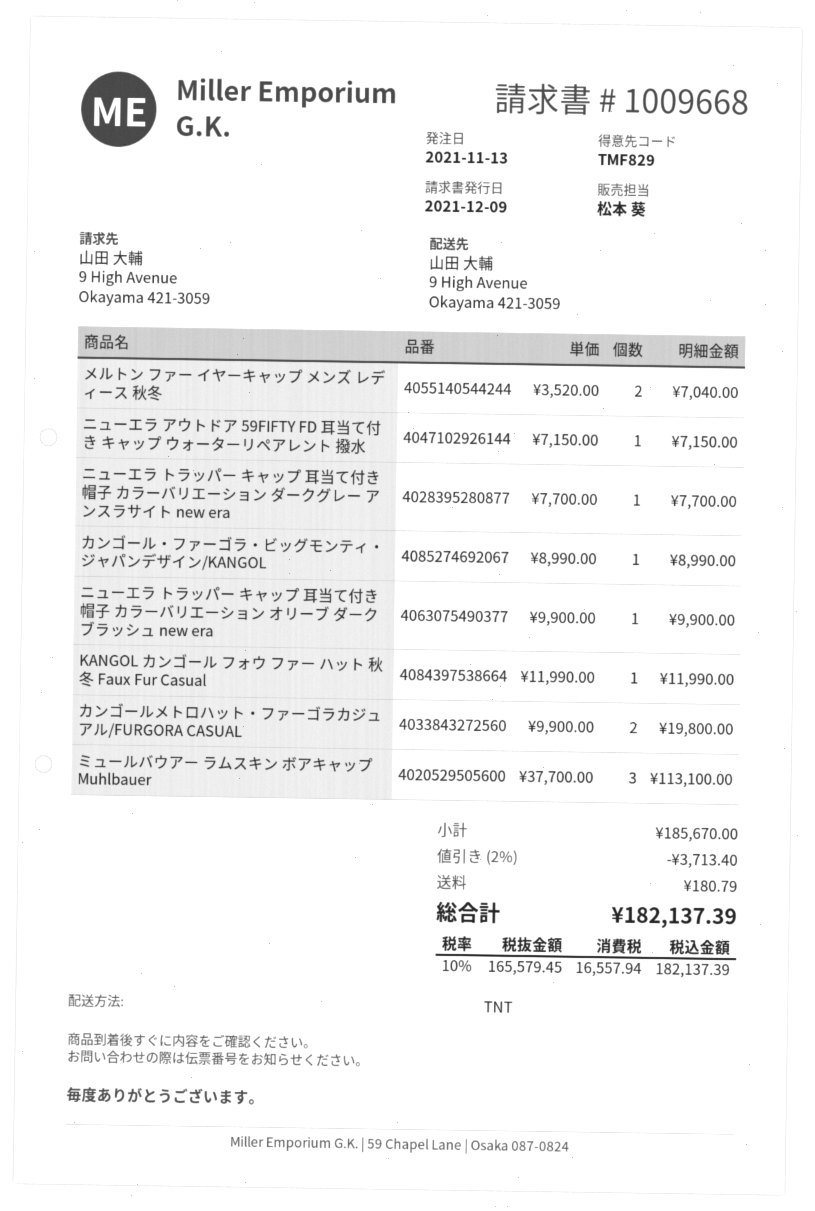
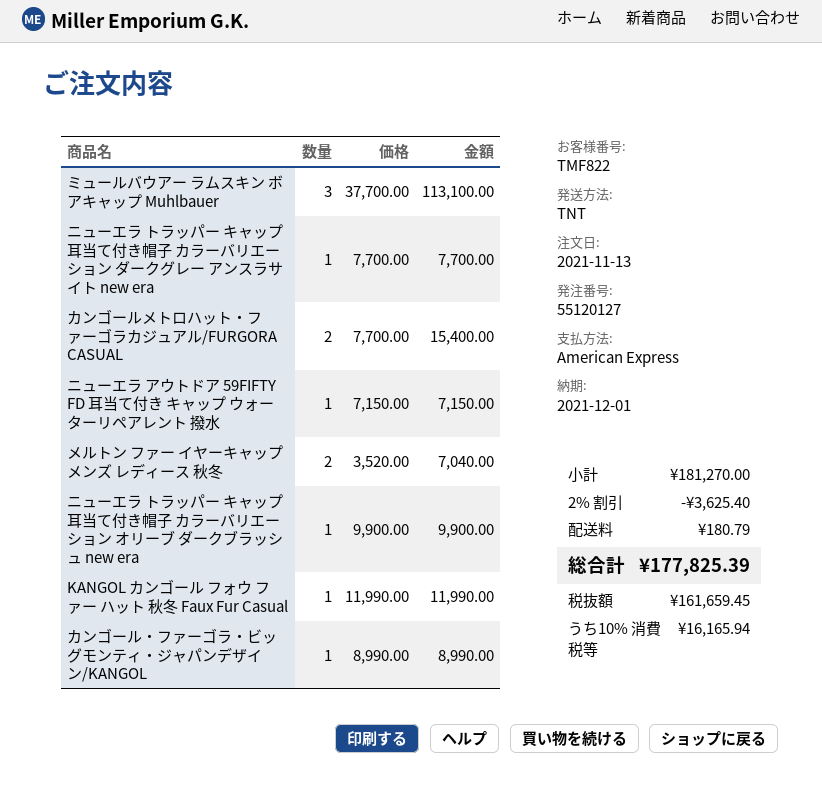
customer number: TMF829 -> TMF822
カンゴールメトロハット・ファーゴラカジュアル/FURGORA CASUAL: 2 x 9900.00 = 19800.00 -> 2 x 7700.00 = 15400.00
subtotal: 185670.00 -> 181270.00
discount: 2% = 3713.40 -> 2% = 3625.40
net: 165579.45 -> 161659.45
tax: 10% = 16557.94 -> 10% = 16165.94
total: 182137.39 -> 177825.39

